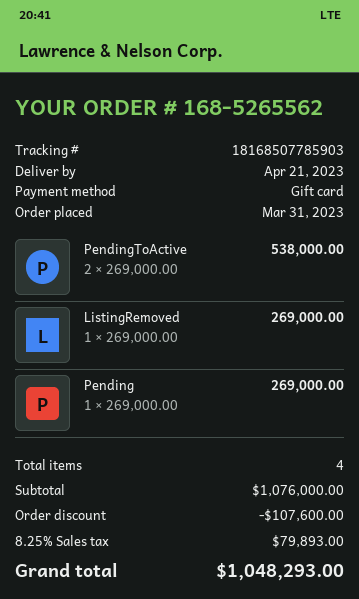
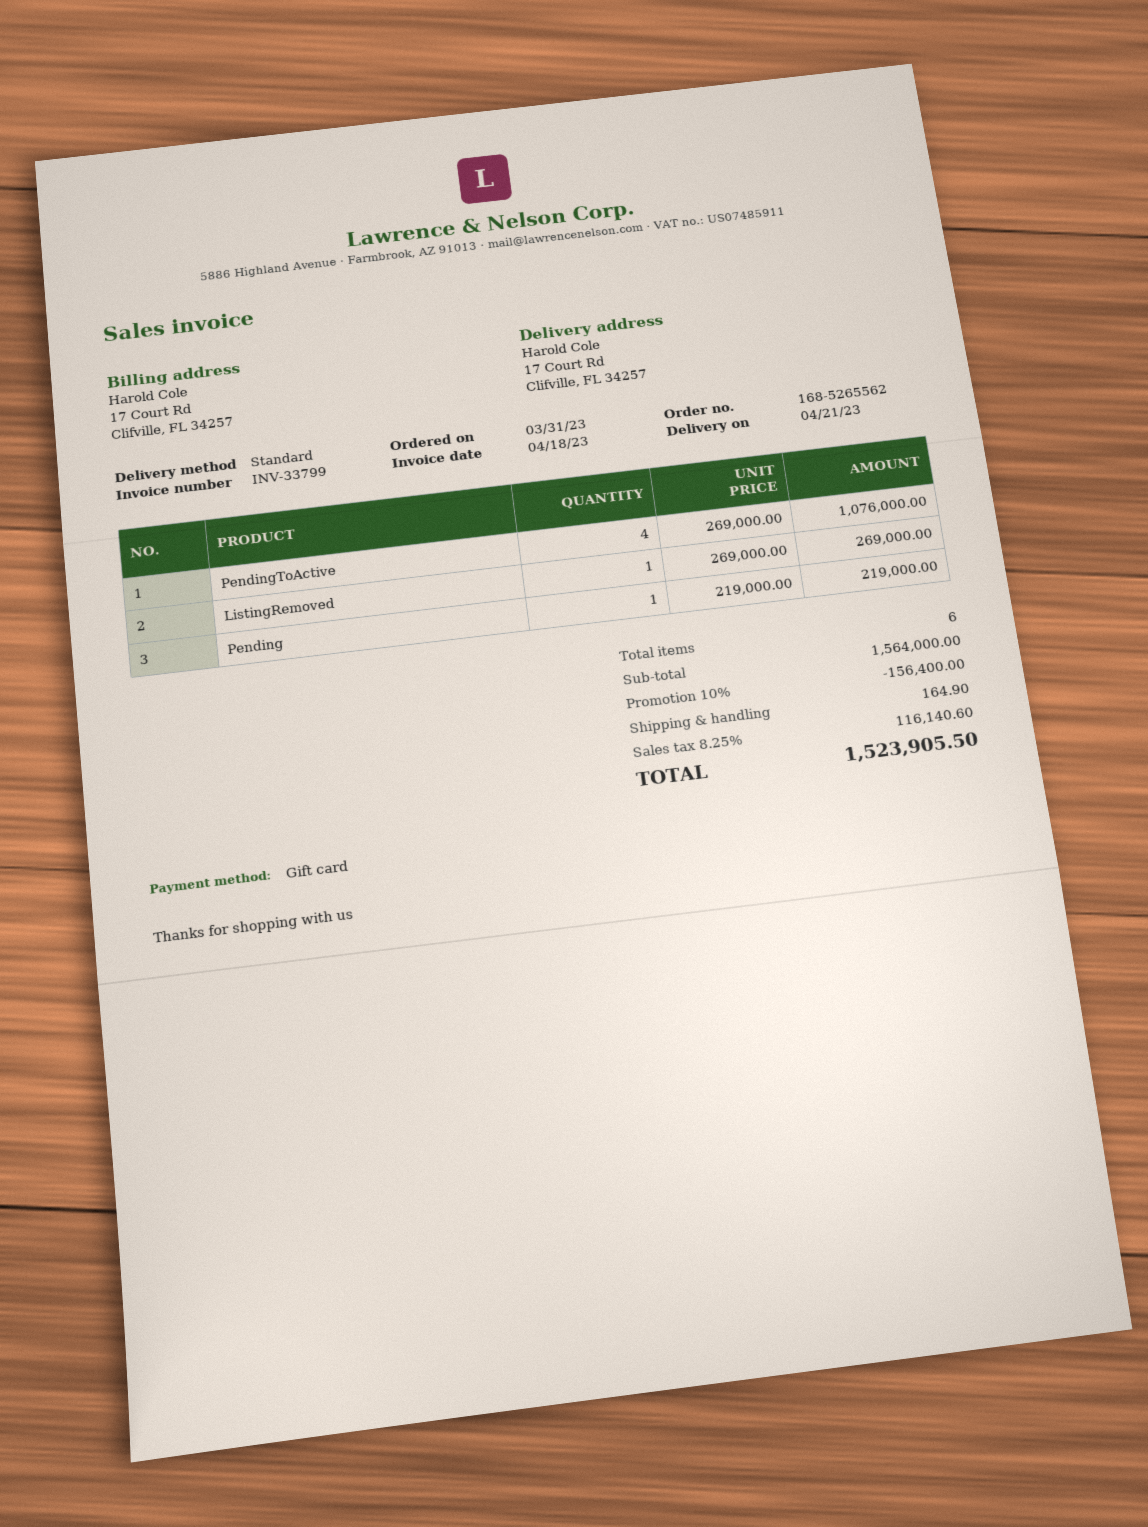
PendingToActive: 2 x 269000.00 = 538000.00 -> 4 x 269000.00 = 1076000.00
Pending: 1 x 269000.00 = 269000.00 -> 1 x 219000.00 = 219000.00
total quantity: 4 -> 6
subtotal: 1076000.00 -> 1564000.00
discount: 107600.00 -> 156400.00
shipping: none -> 164.90
tax: 8.25% = 79893.00 -> 8.25% = 116140.60
total: 1048293.00 -> 1523905.50

